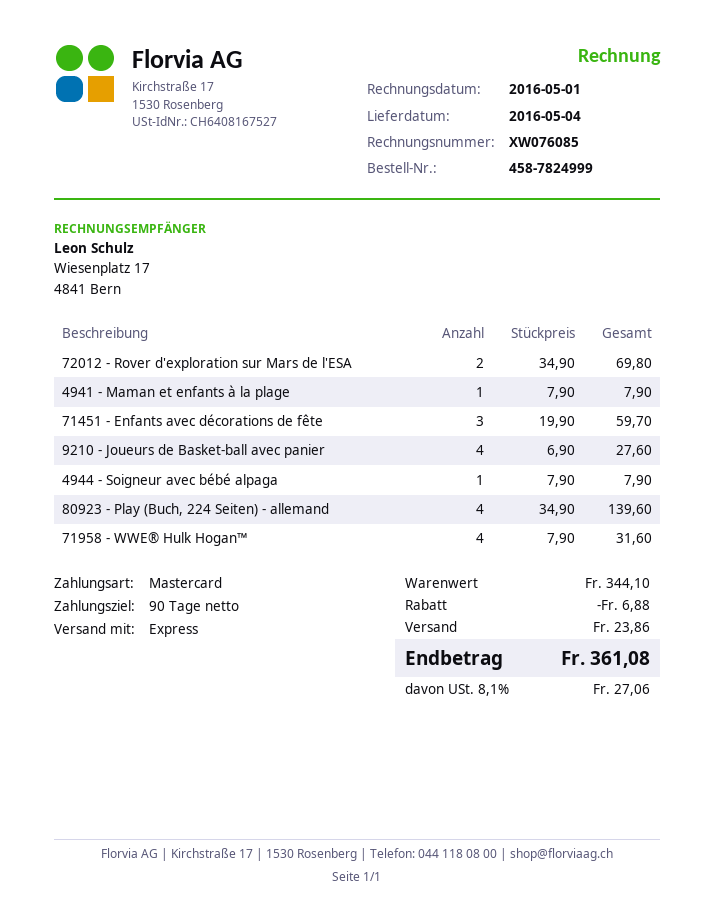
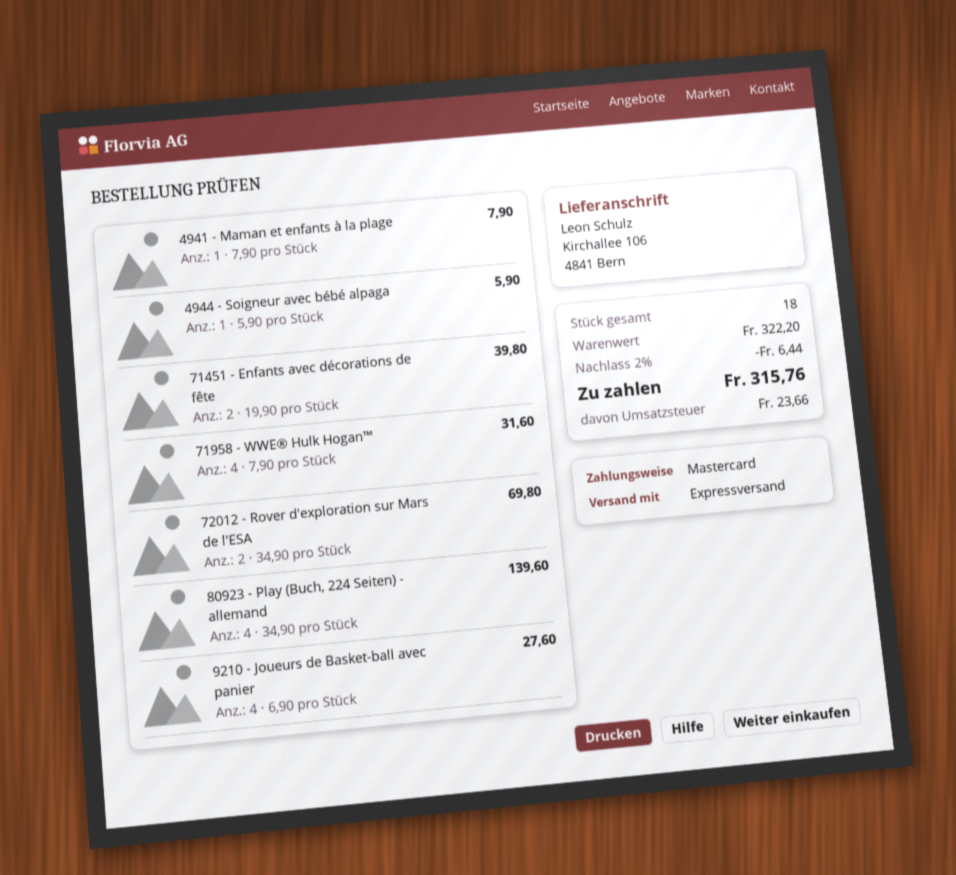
71451 - Enfants avec décorations de fête: 3 x 19.90 = 59.70 -> 2 x 19.90 = 39.80
4944 - Soigneur avec bébé alpaga: 1 x 7.90 = 7.90 -> 1 x 5.90 = 5.90
subtotal: 344.10 -> 322.20
discount: 6.88 -> 6.44
shipping: 23.86 -> none
tax: 27.06 -> 23.66
total: 361.08 -> 315.76

